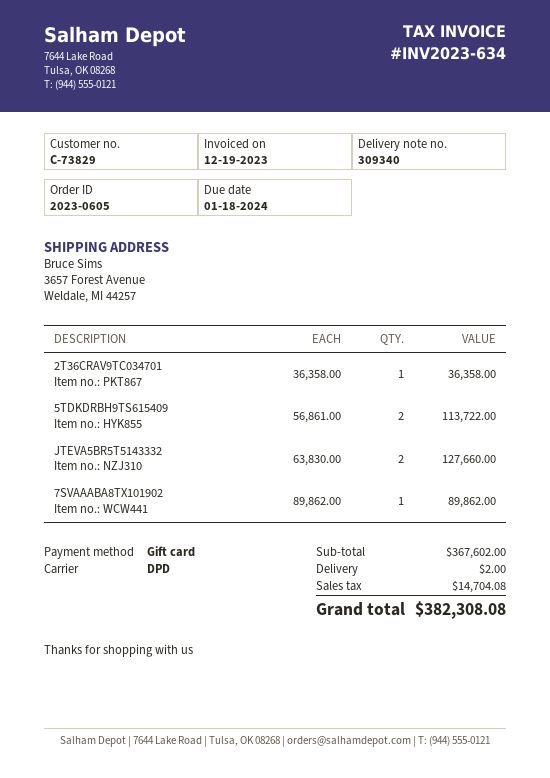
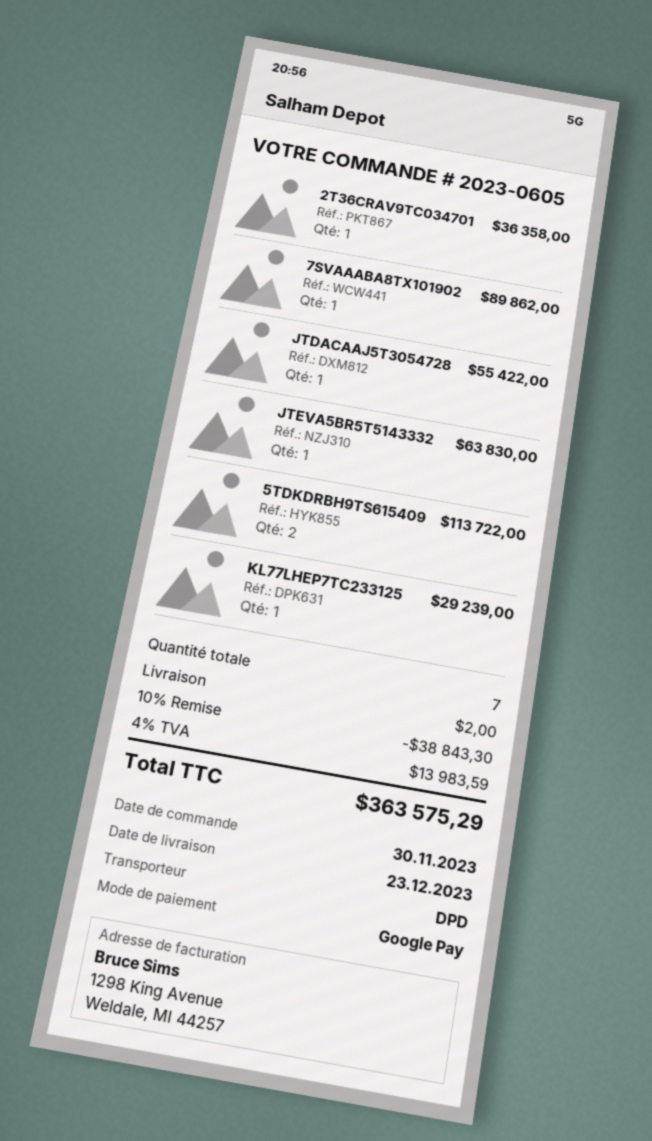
payment method: gift card -> Google Pay
JTEVA5BR5T5143332: 2 for 127660.00 -> 1 for 63830.00
JTDACAAJ5T3054728: none -> 1 for 55422.00
KL77LHEP7TC233125: none -> 1 for 29239.00
discount: none -> 10% = 38843.30
tax: 14704.08 -> 13983.59
total: 382308.08 -> 363575.29

